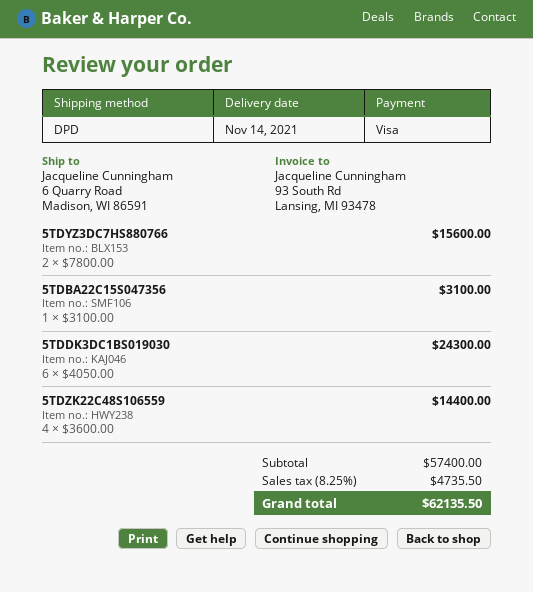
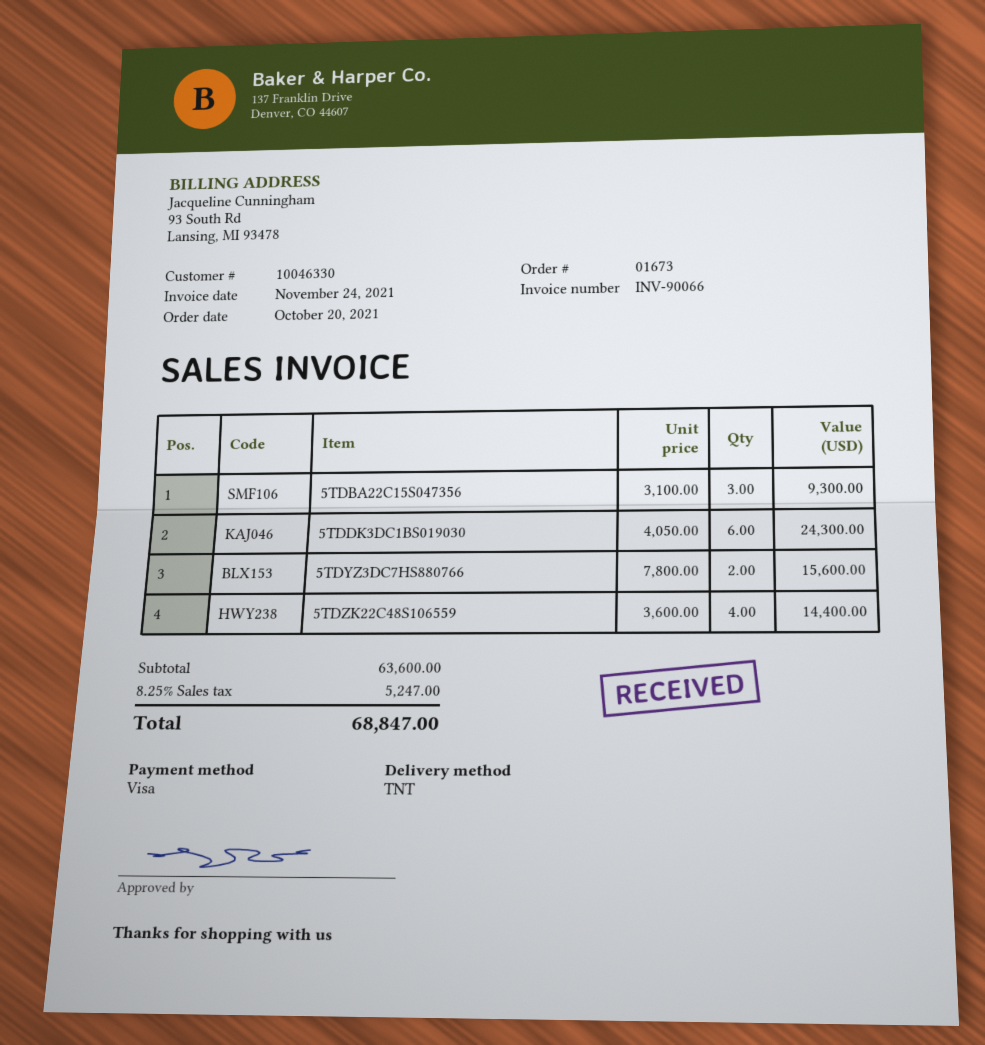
shipping method: DPD -> TNT
5TDBA22C15S047356: 1 x 3100.00 = 3100.00 -> 3 x 3100.00 = 9300.00
subtotal: 57400.00 -> 63600.00
tax: 8.25% = 4735.50 -> 8.25% = 5247.00
total: 62135.50 -> 68847.00

